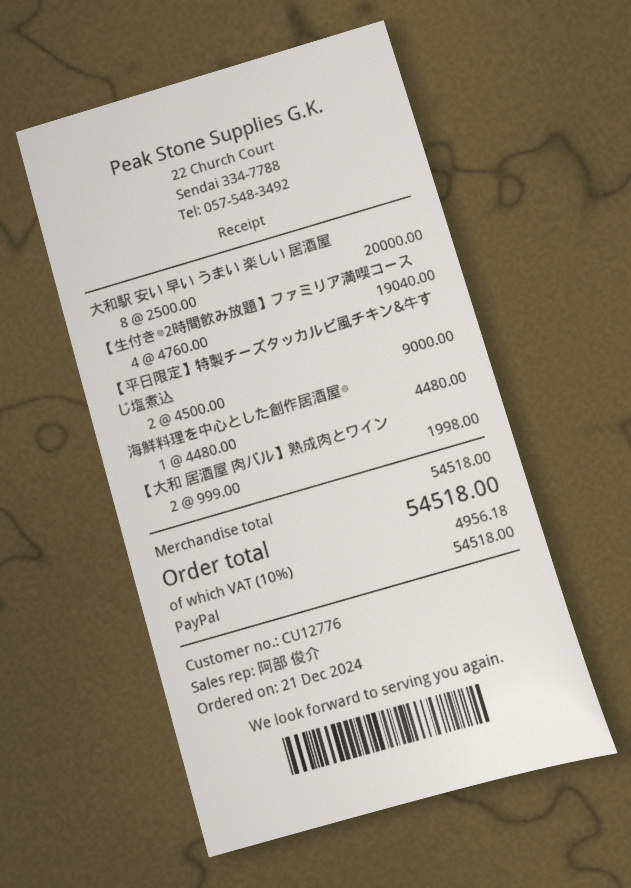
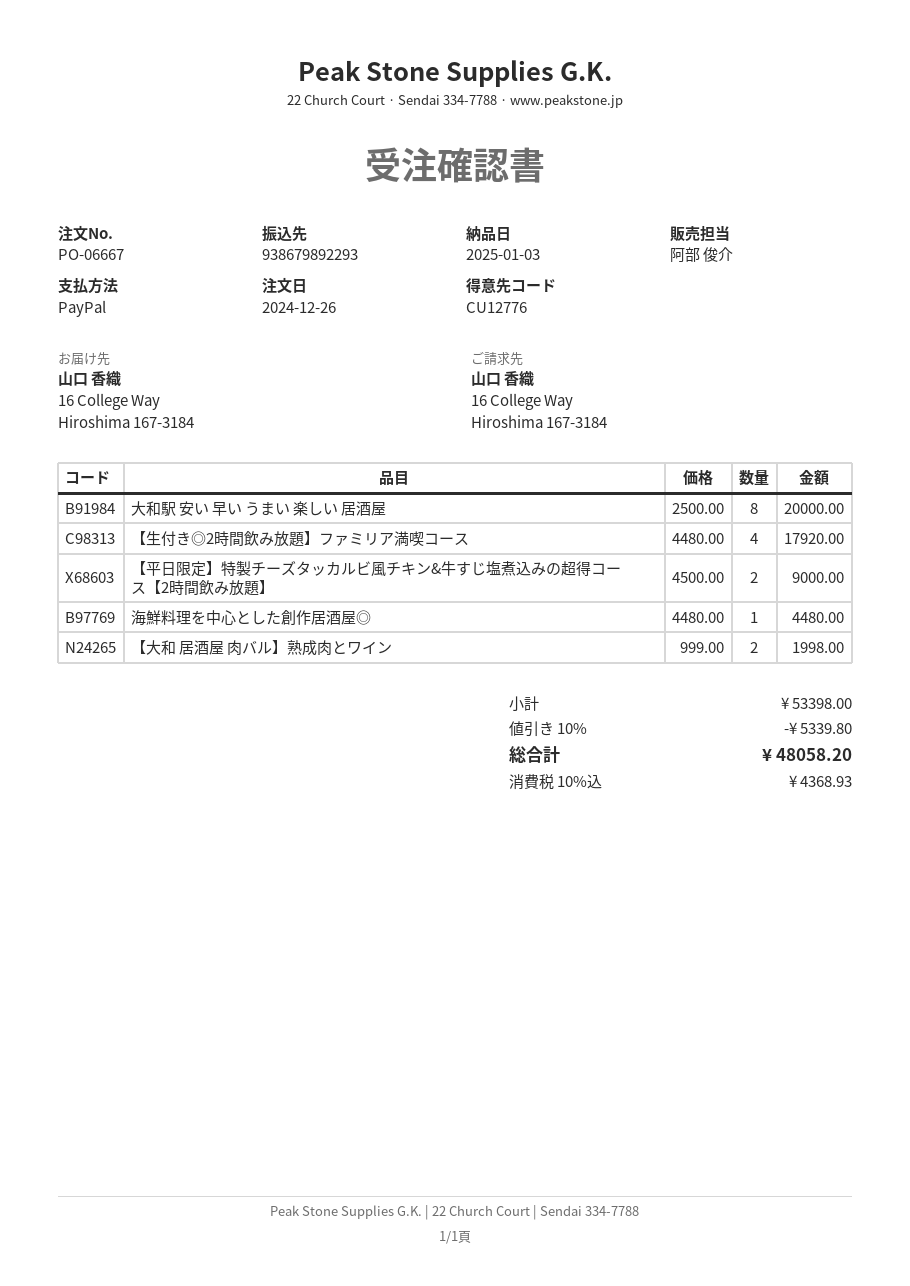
order date: 2024-12-21 -> 2024-12-26
【生付き◎2時間飲み放題】ファミリア満喫コース: 4 x 4760.00 = 19040.00 -> 4 x 4480.00 = 17920.00
subtotal: 54518.00 -> 53398.00
discount: none -> 10% = 5339.80
tax: 10% = 4956.18 -> 10% = 4368.93
total: 54518.00 -> 48058.20

